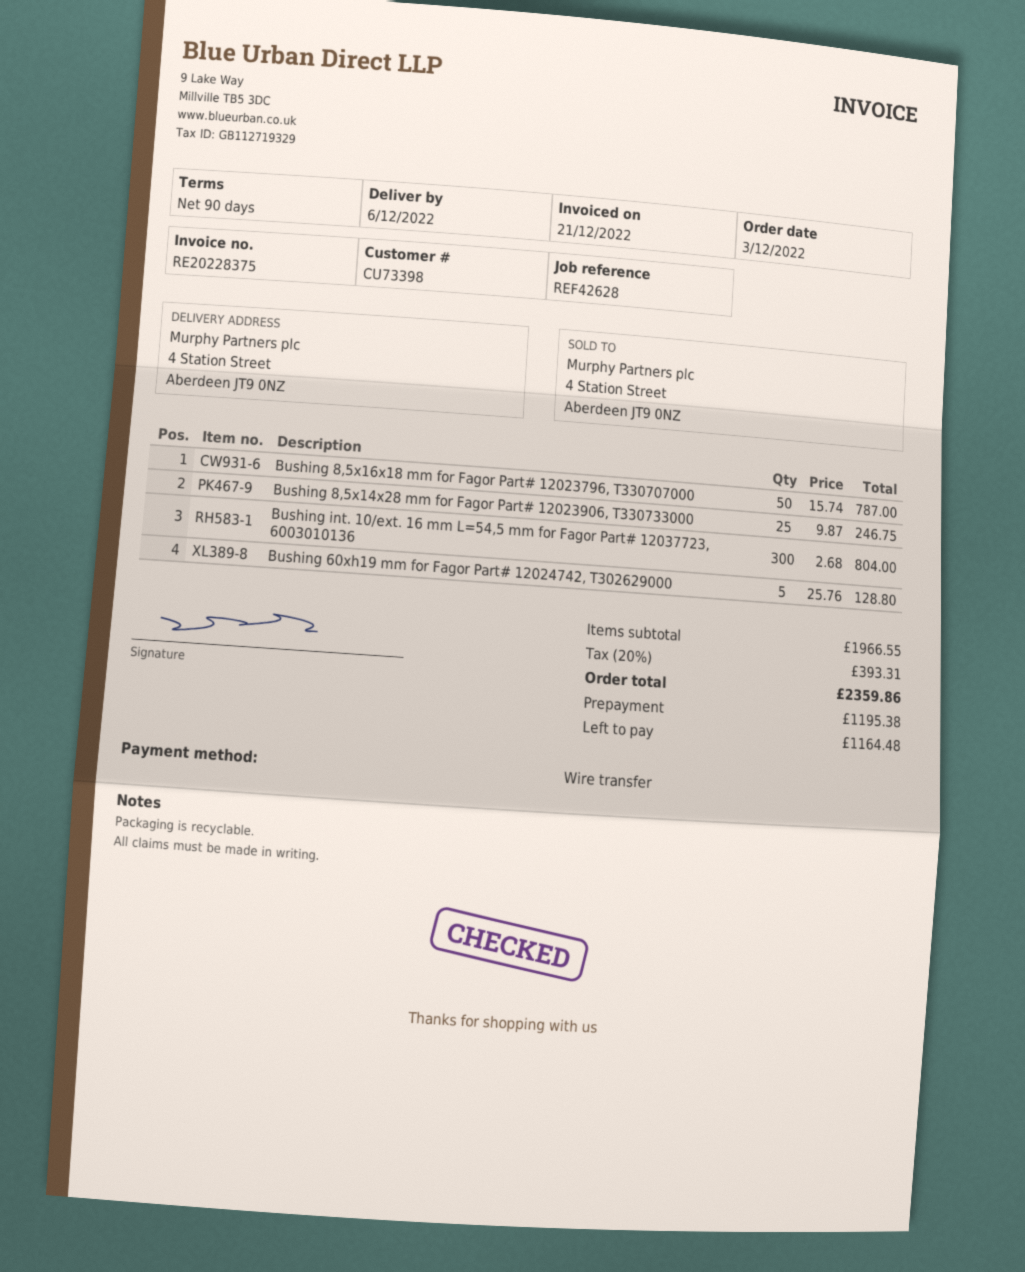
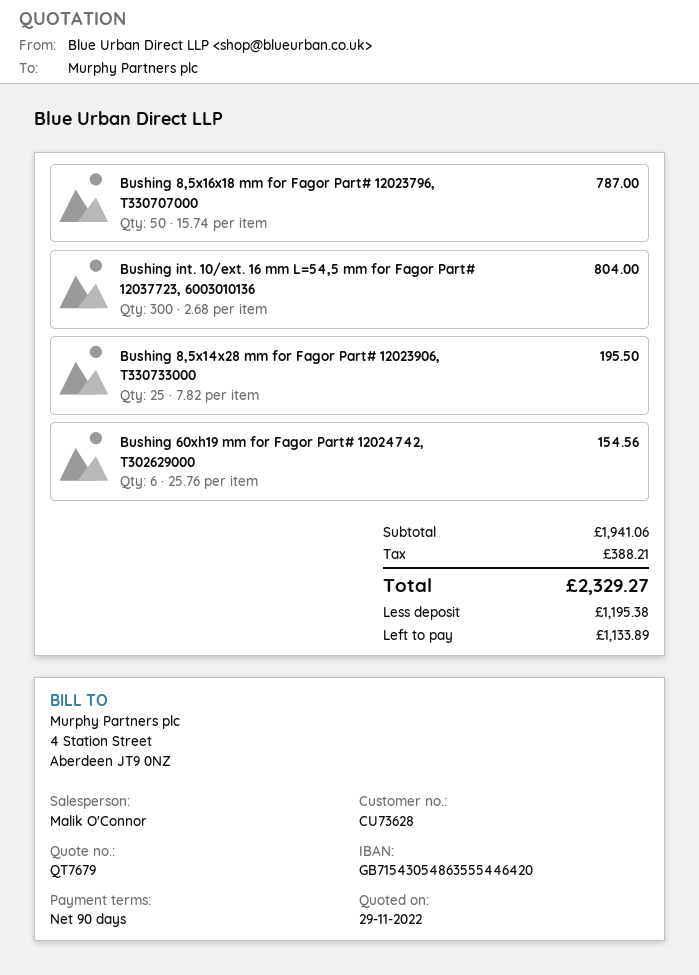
customer number: CU73398 -> CU73628
Bushing 8,5x14x28 mm for Fagor Part# 12023906, T330733000: 25 x 9.87 = 246.75 -> 25 x 7.82 = 195.50
Bushing 60xh19 mm for Fagor Part# 12024742, T302629000: 5 x 25.76 = 128.80 -> 6 x 25.76 = 154.56
subtotal: 1966.55 -> 1941.06
tax: 393.31 -> 388.21
total: 2359.86 -> 2329.27
balance: 1164.48 -> 1133.89

